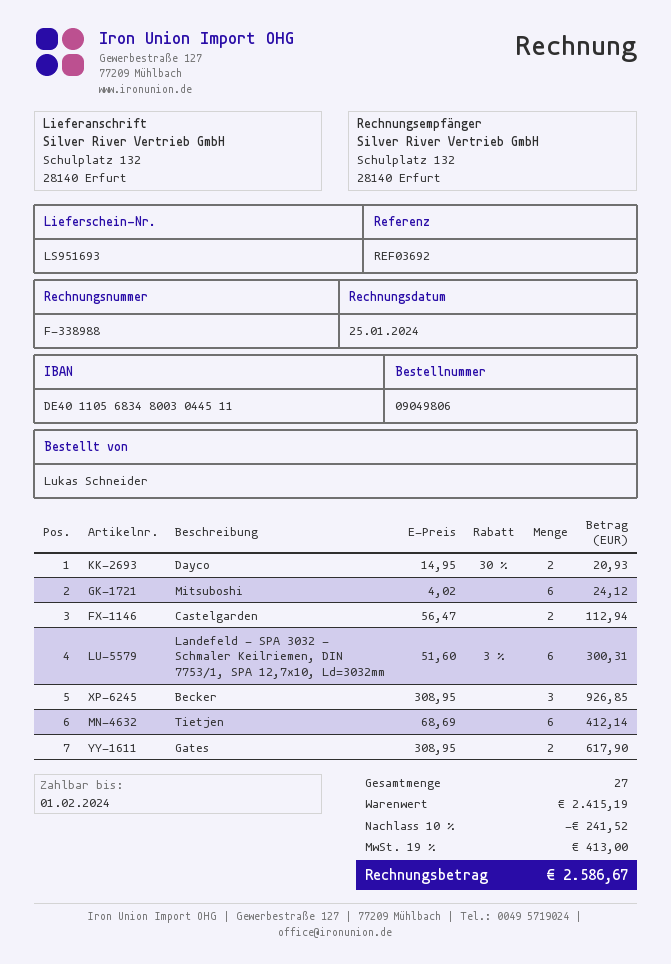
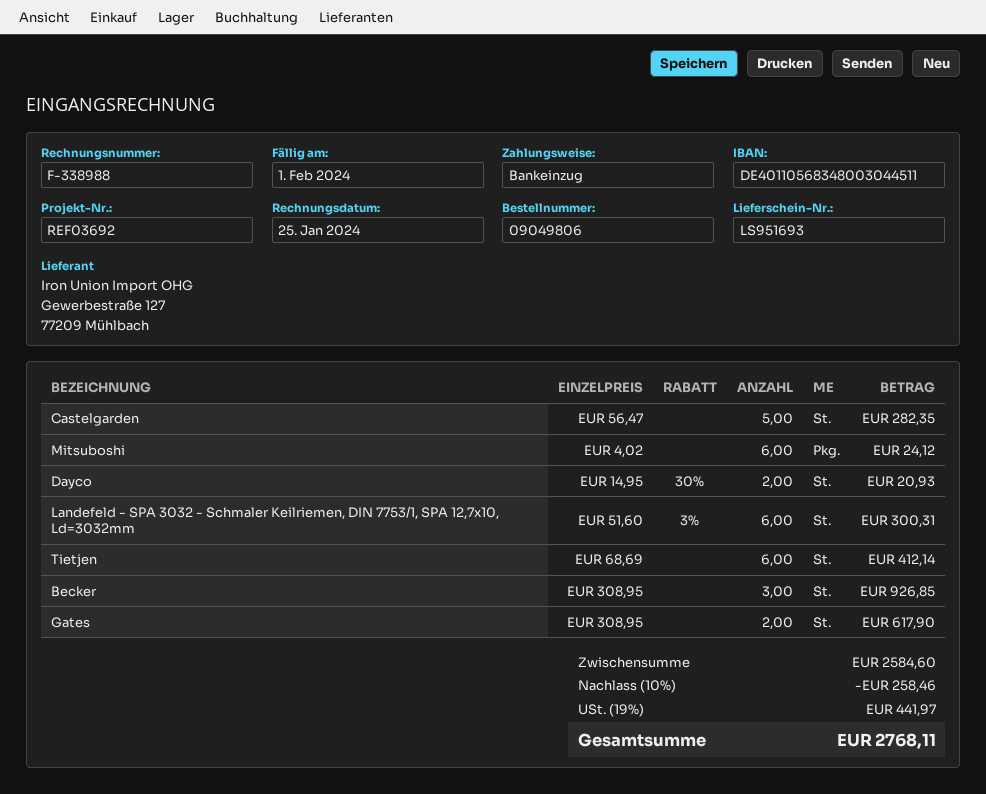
Castelgarden: 2 x 56.47 = 112.94 -> 5 x 56.47 = 282.35
subtotal: 2415.19 -> 2584.60
discount: 10% = 241.52 -> 10% = 258.46
tax: 19% = 413.00 -> 19% = 441.97
total: 2586.67 -> 2768.11

